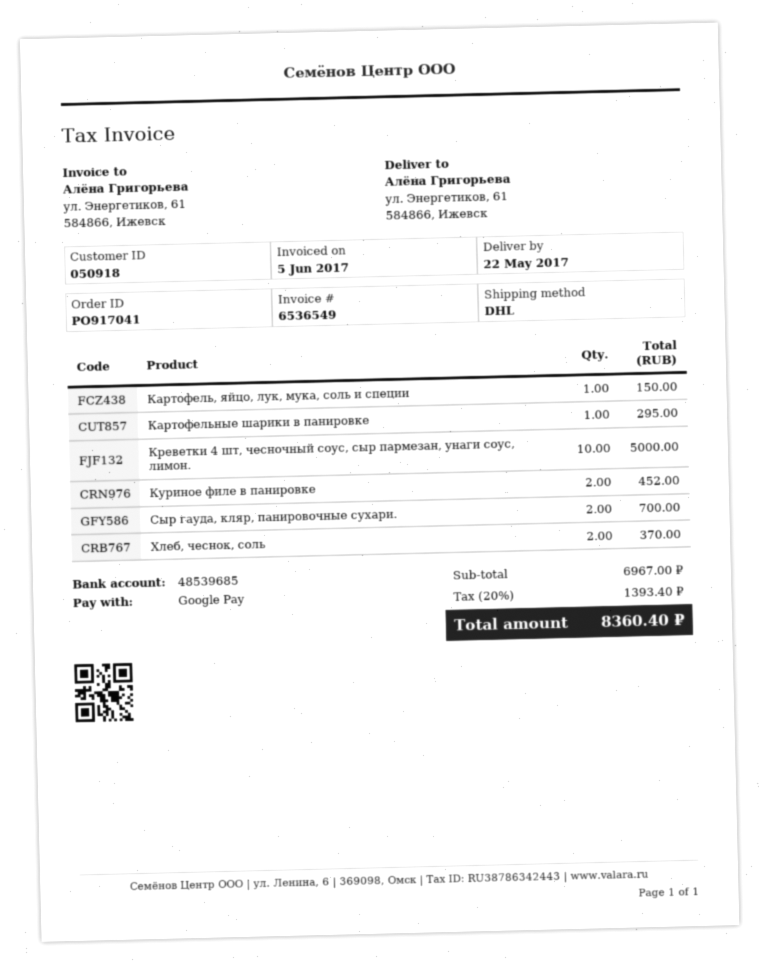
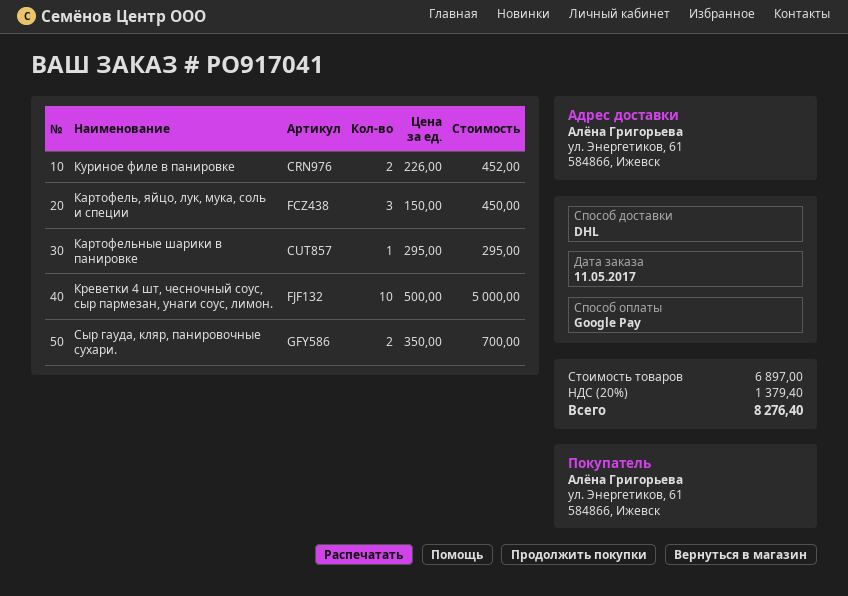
Картофель, яйцо, лук, мука, соль и специи: 1 for 150.00 -> 3 for 450.00
Хлеб, чеснок, соль: 2 for 370.00 -> none
subtotal: 6967.00 -> 6897.00
tax: 20% = 1393.40 -> 20% = 1379.40
total: 8360.40 -> 8276.40

